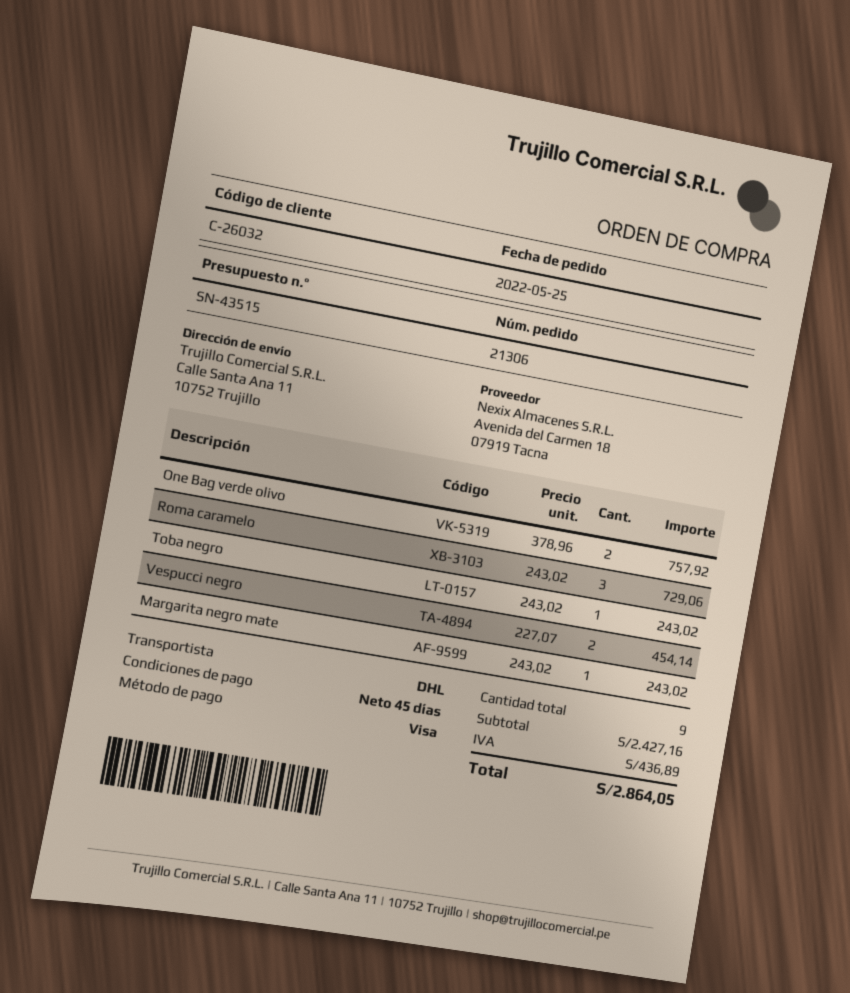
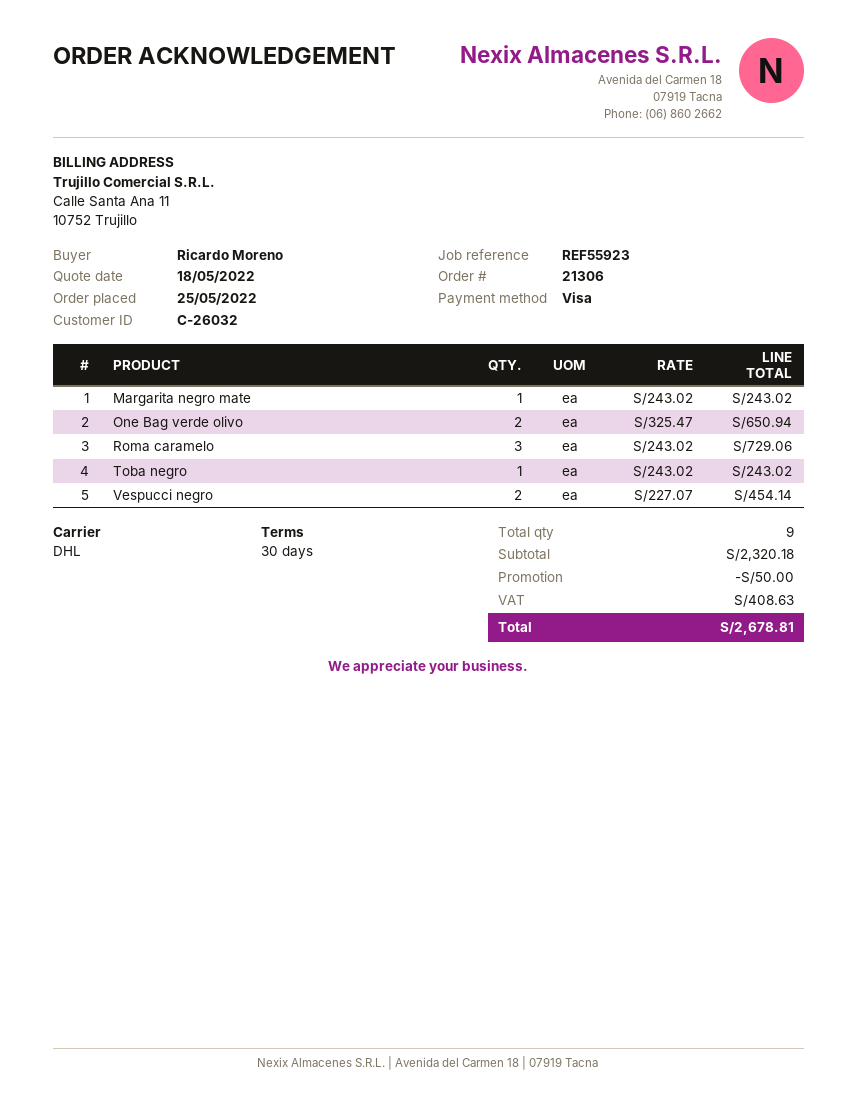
payment terms: 45 days -> 30 days
One Bag verde olivo: 2 x 378.96 = 757.92 -> 2 x 325.47 = 650.94
subtotal: 2427.16 -> 2320.18
discount: none -> 50.00
tax: 436.89 -> 408.63
total: 2864.05 -> 2678.81

